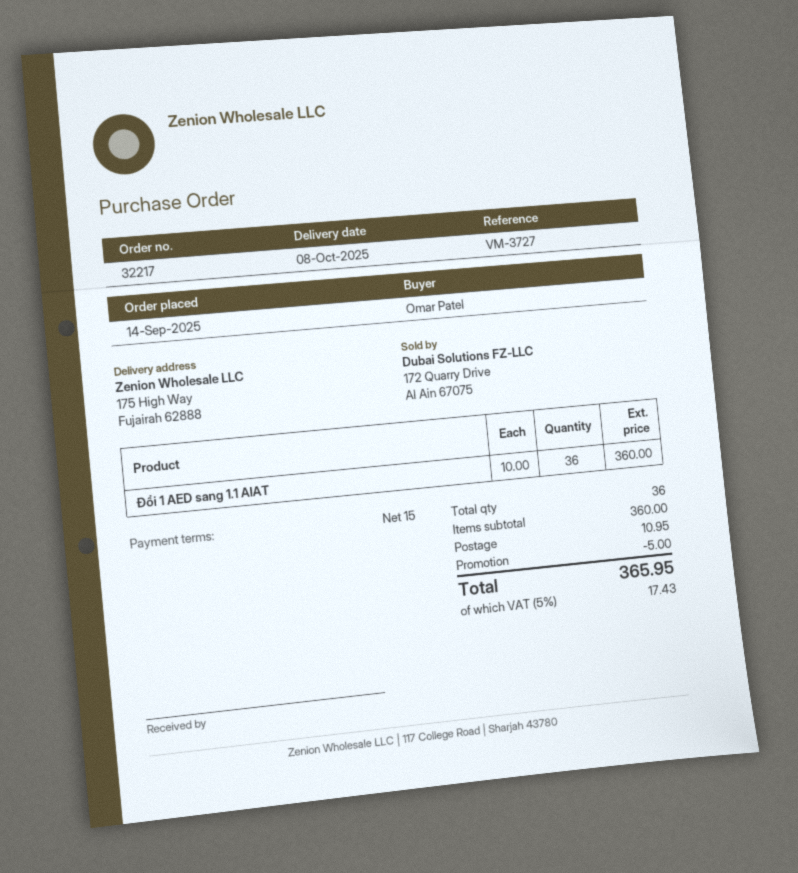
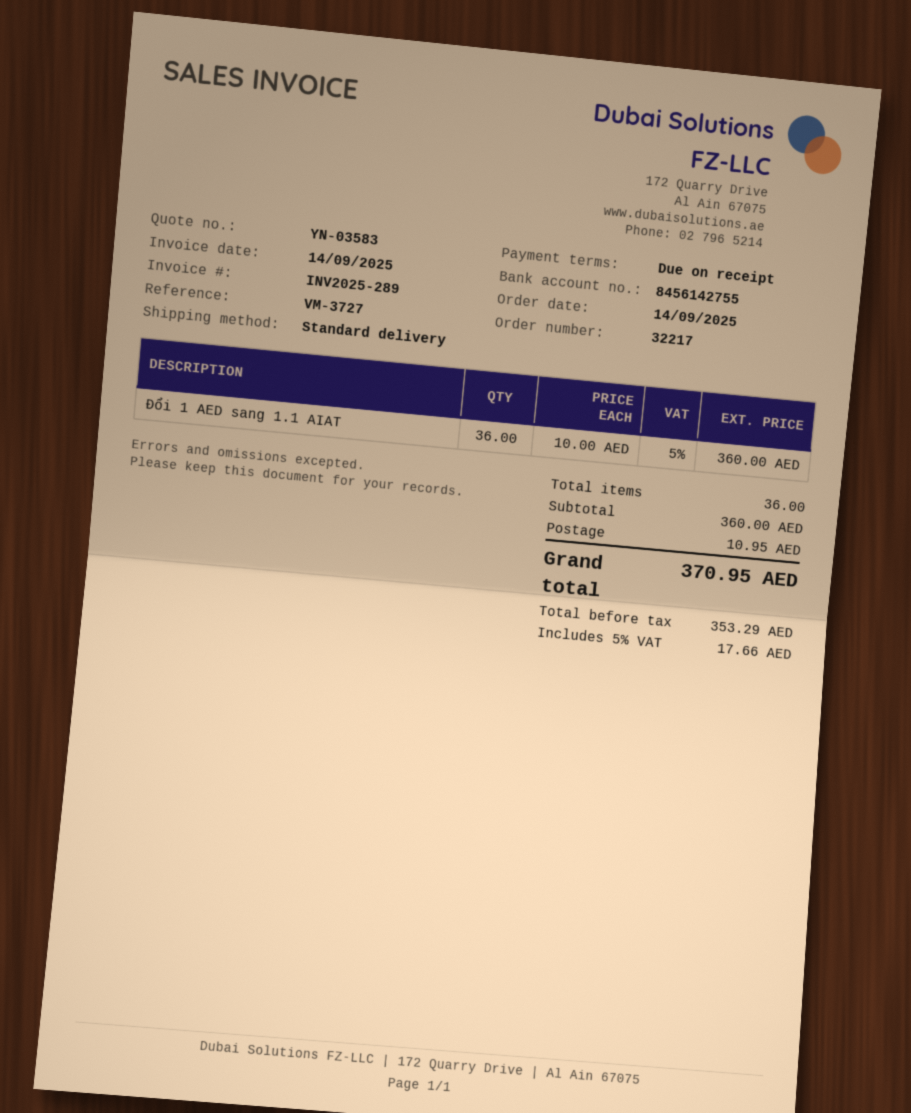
payment terms: 15 days -> on receipt
discount: 5.00 -> none
tax: 5% = 17.43 -> 5% = 17.66
total: 365.95 -> 370.95

